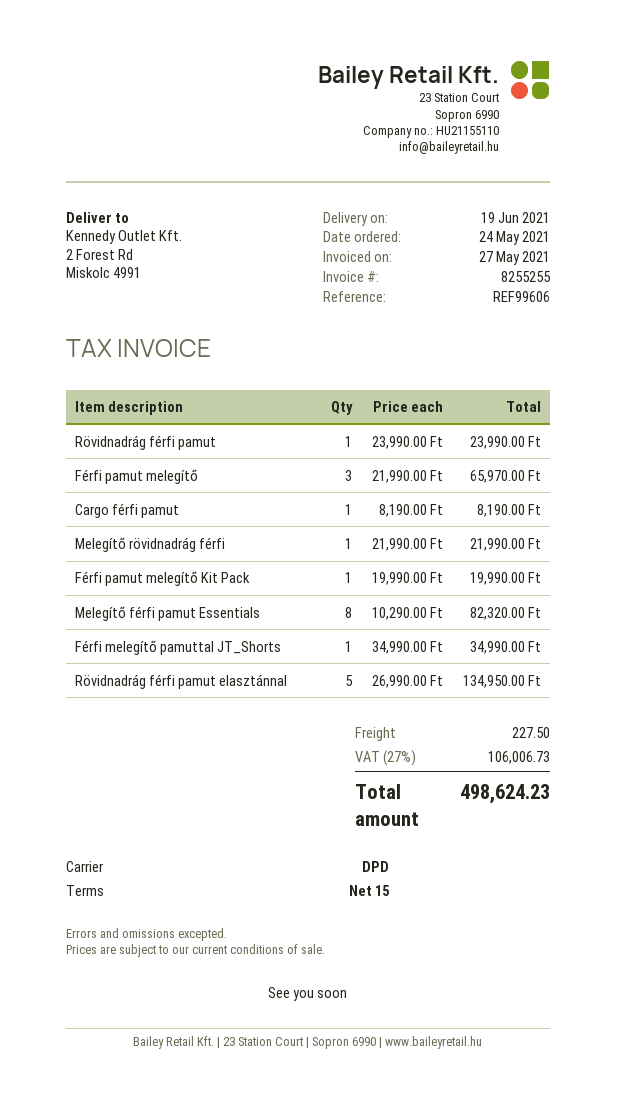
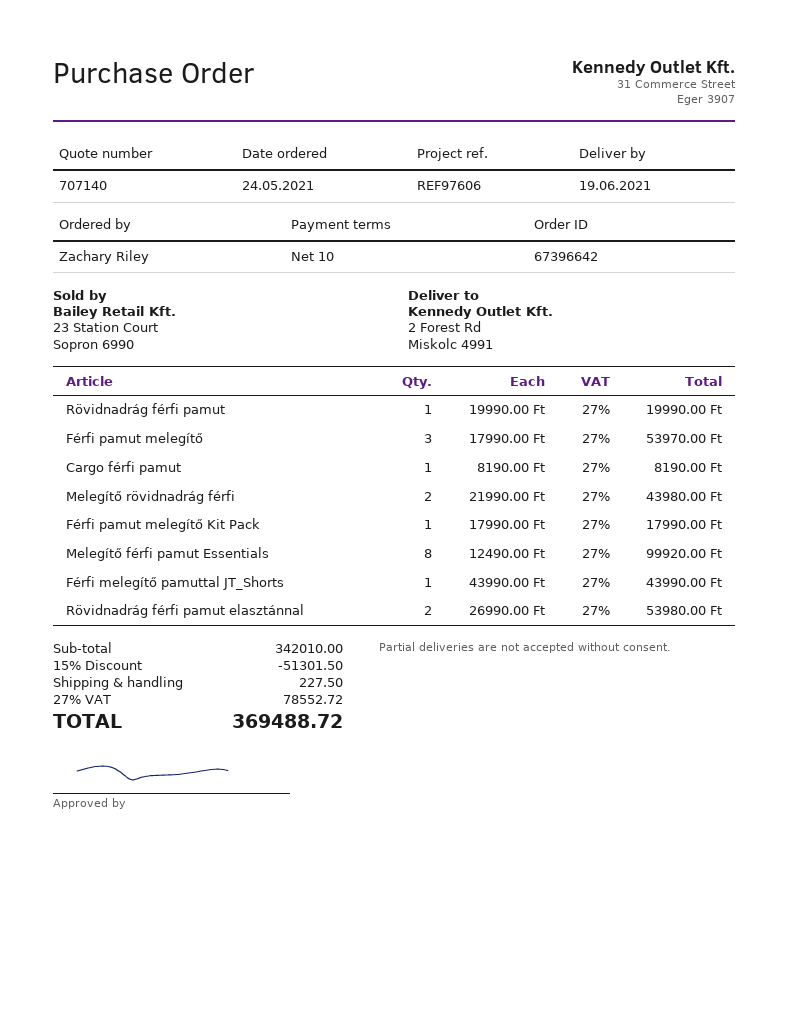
payment terms: 15 days -> 10 days
reference: REF99606 -> REF97606
Rövidnadrág férfi pamut: 1 x 23990.00 = 23990.00 -> 1 x 19990.00 = 19990.00
Férfi pamut melegítő: 3 x 21990.00 = 65970.00 -> 3 x 17990.00 = 53970.00
Melegítő rövidnadrág férfi: 1 x 21990.00 = 21990.00 -> 2 x 21990.00 = 43980.00
Férfi pamut melegítő Kit Pack: 1 x 19990.00 = 19990.00 -> 1 x 17990.00 = 17990.00
Melegítő férfi pamut Essentials: 8 x 10290.00 = 82320.00 -> 8 x 12490.00 = 99920.00
Férfi melegítő pamuttal JT_Shorts: 1 x 34990.00 = 34990.00 -> 1 x 43990.00 = 43990.00
Rövidnadrág férfi pamut elasztánnal: 5 x 26990.00 = 134950.00 -> 2 x 26990.00 = 53980.00
discount: none -> 15% = 51301.50
tax: 27% = 106006.73 -> 27% = 78552.72
total: 498624.23 -> 369488.72

